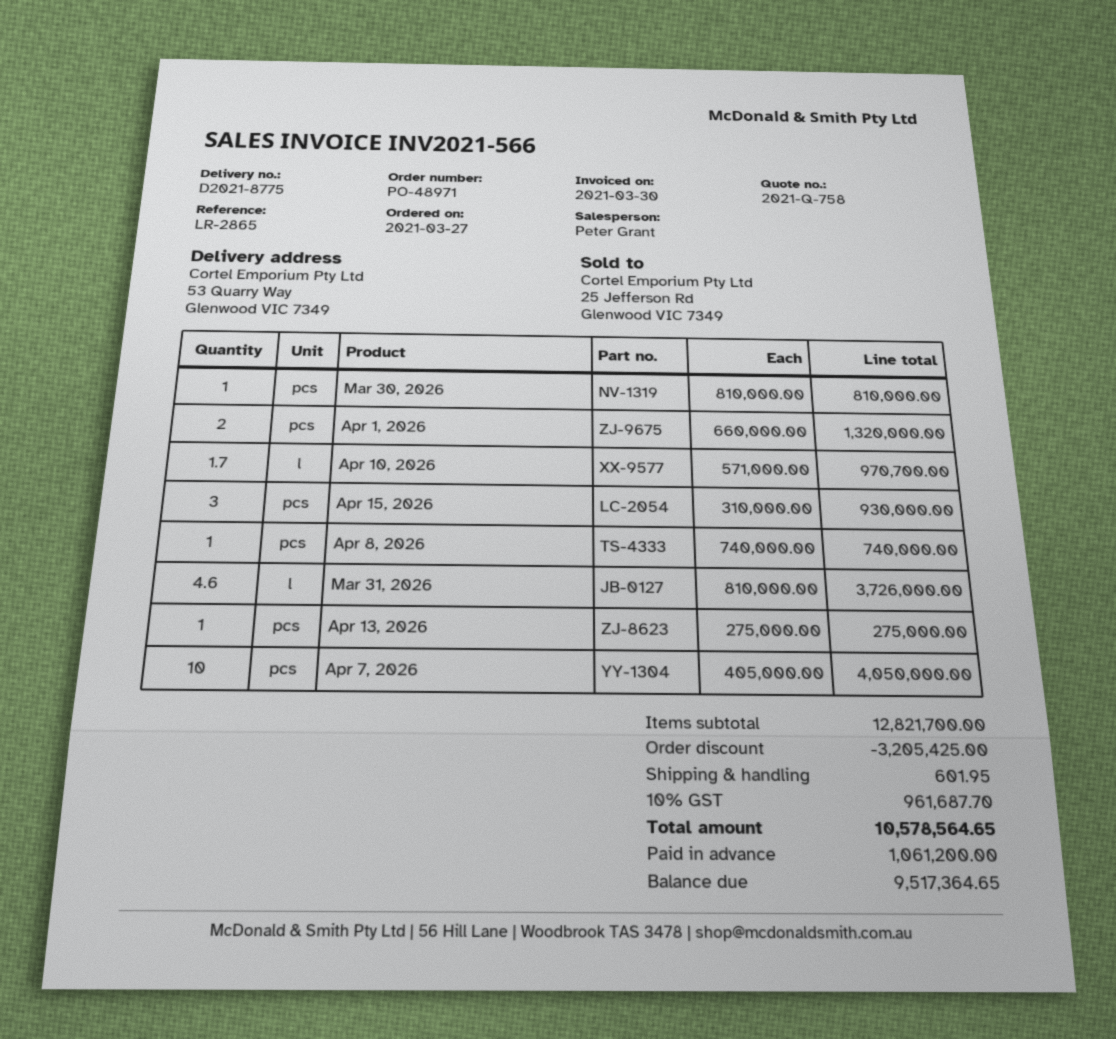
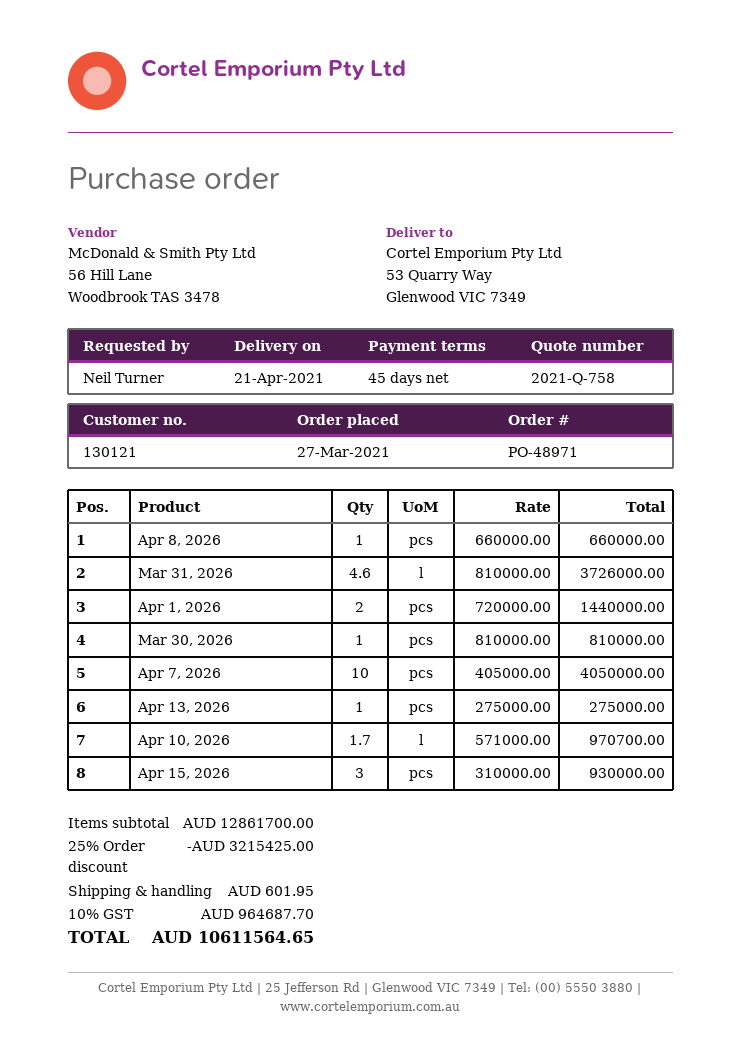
Apr 1, 2026: 2 x 660000.00 = 1320000.00 -> 2 x 720000.00 = 1440000.00
Apr 8, 2026: 1 x 740000.00 = 740000.00 -> 1 x 660000.00 = 660000.00
subtotal: 12821700.00 -> 12861700.00
discount: 3205425.00 -> 3215425.00
tax: 10% = 961687.70 -> 10% = 964687.70
total: 10578564.65 -> 10611564.65

